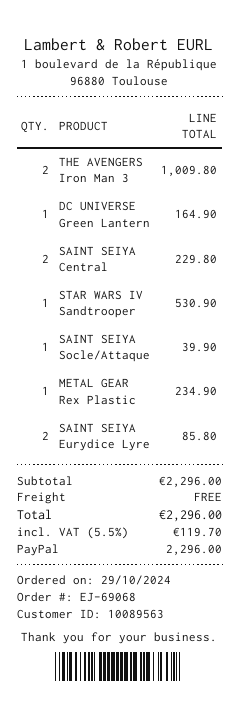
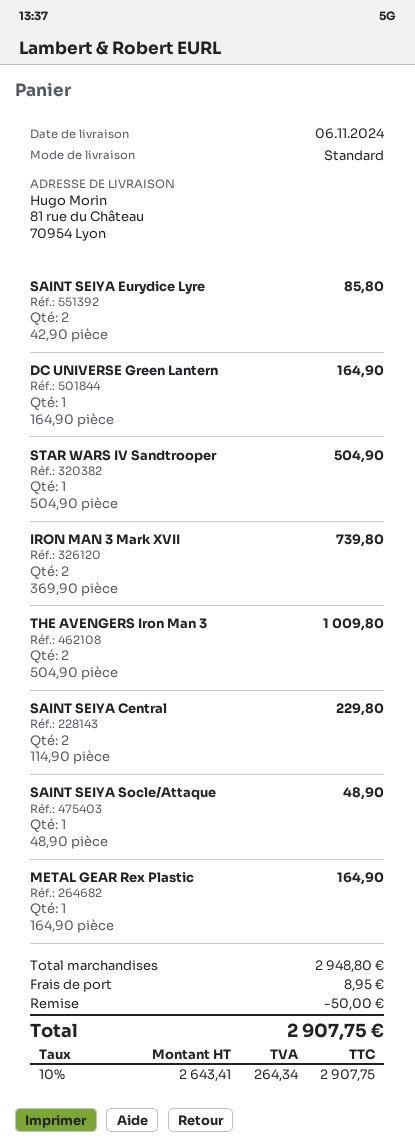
STAR WARS IV Sandtrooper: 1 for 530.90 -> 1 for 504.90
SAINT SEIYA Socle/Attaque: 1 for 39.90 -> 1 for 48.90
METAL GEAR Rex Plastic: 1 for 234.90 -> 1 for 164.90
IRON MAN 3 Mark XVII: none -> 2 for 739.80
subtotal: 2296.00 -> 2948.80
discount: none -> 50.00
shipping: 0.00 -> 8.95
tax: 5.5% = 119.70 -> 10% = 264.34
total: 2296.00 -> 2907.75

